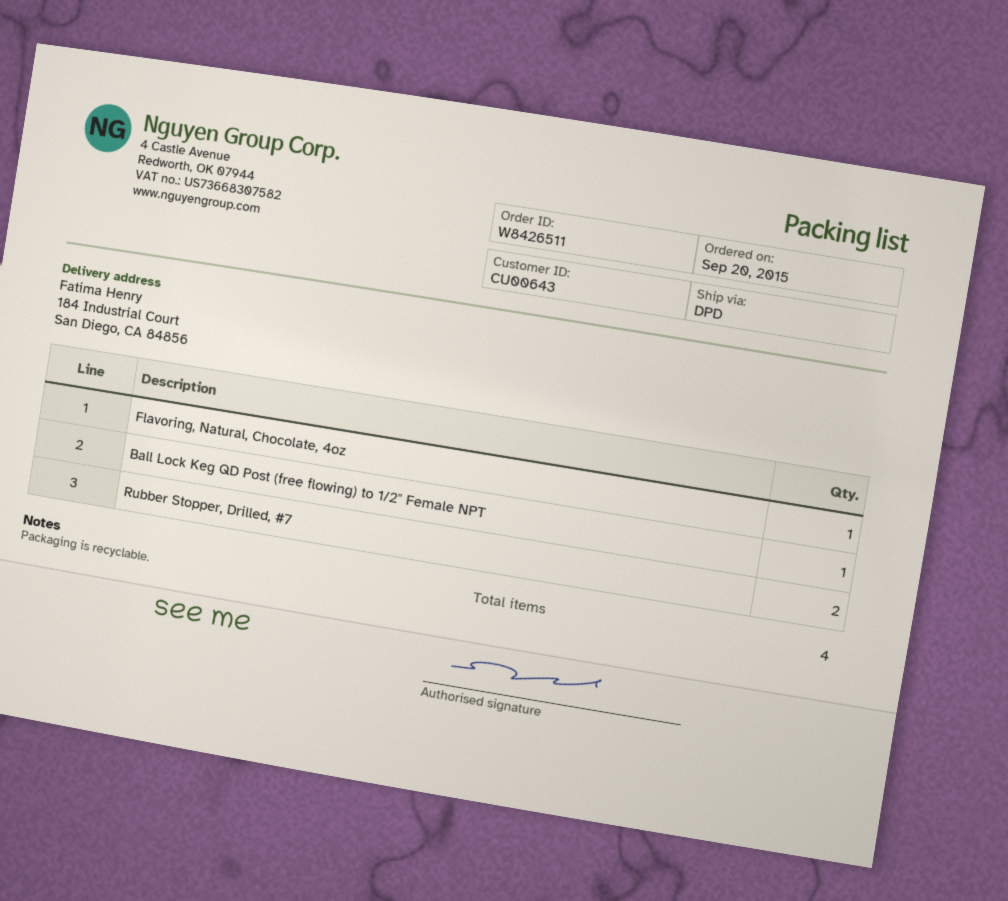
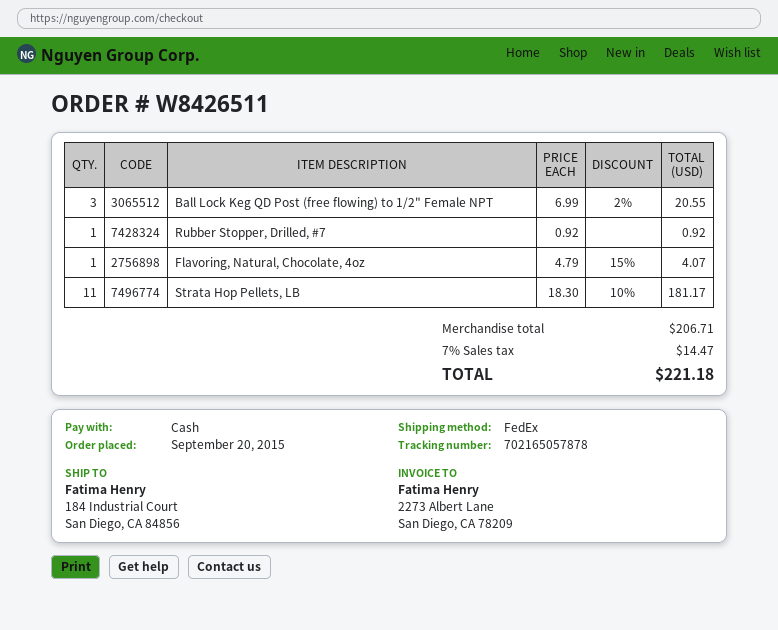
shipping method: DPD -> FedEx
Ball Lock Keg QD Post (free flowing) to 1/2" Female NPT: 1 -> 3
Rubber Stopper, Drilled, #7: 2 -> 1
Strata Hop Pellets, LB: none -> 11

